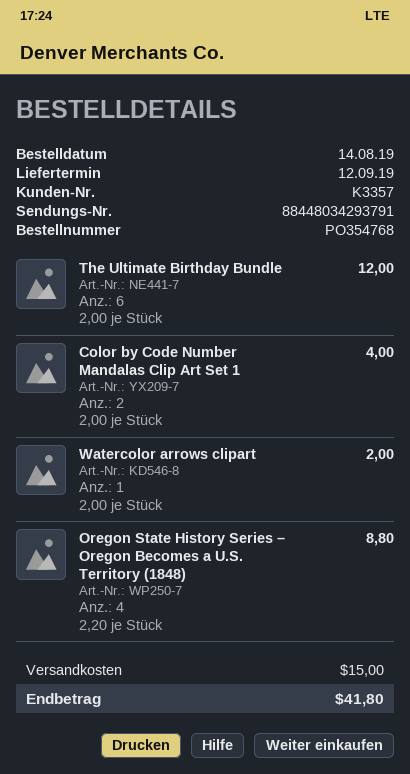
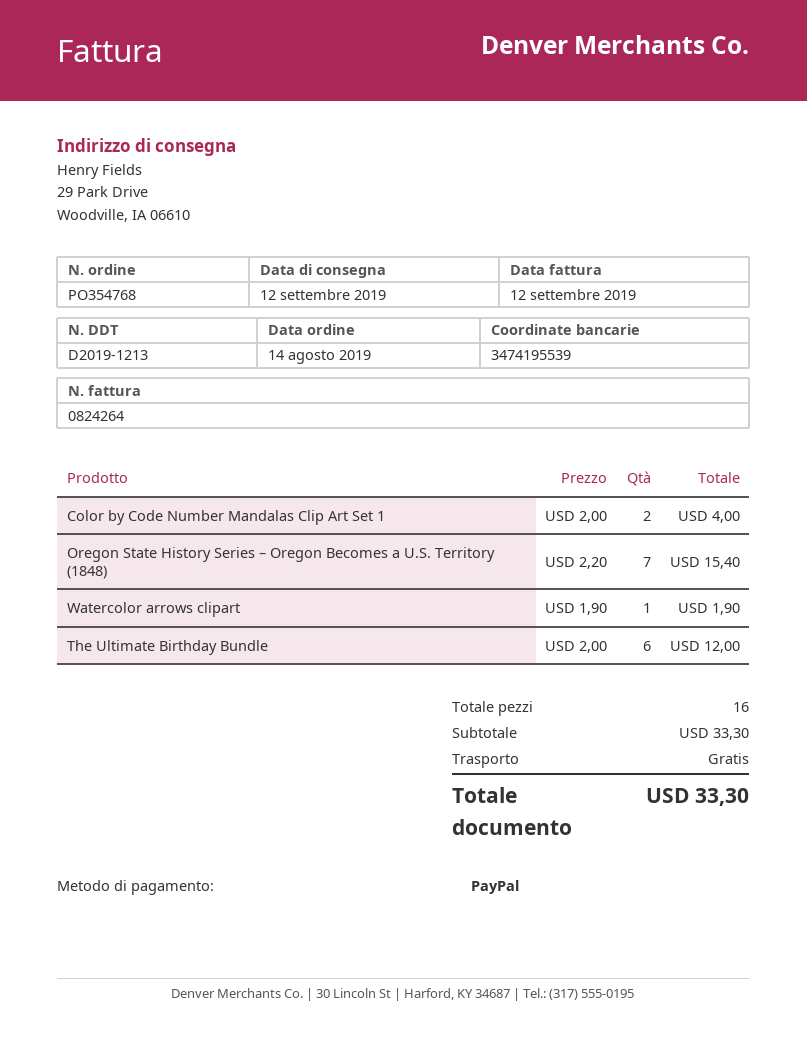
Watercolor arrows clipart: 1 x 2.00 = 2.00 -> 1 x 1.90 = 1.90
Oregon State History Series – Oregon Becomes a U.S. Territory (1848): 4 x 2.20 = 8.80 -> 7 x 2.20 = 15.40
shipping: 15.00 -> 0.00
total: 41.80 -> 33.30

